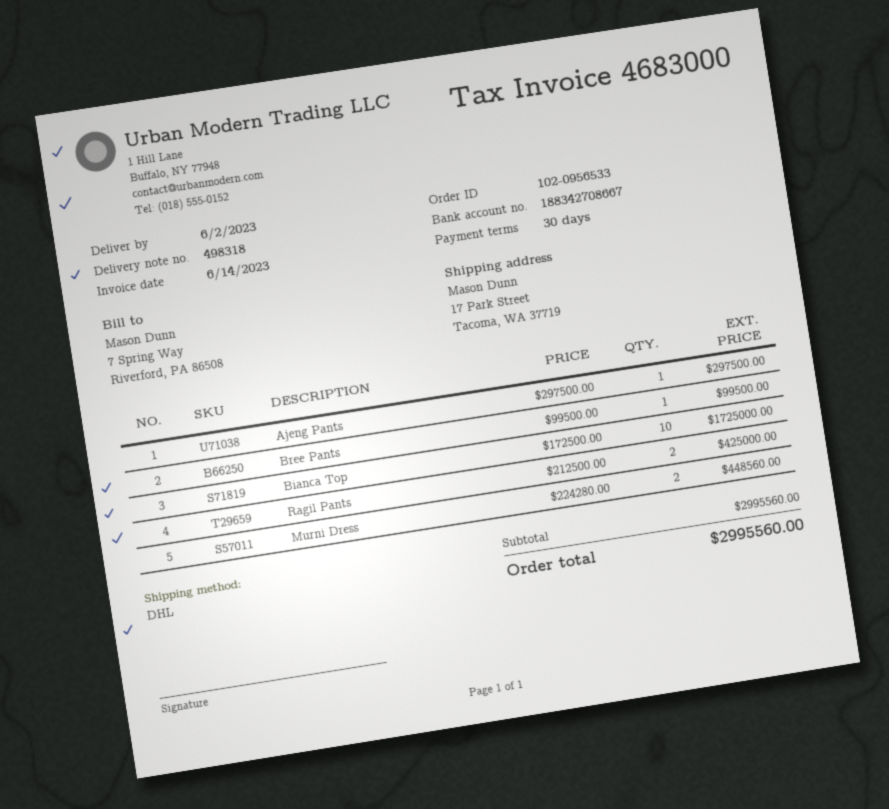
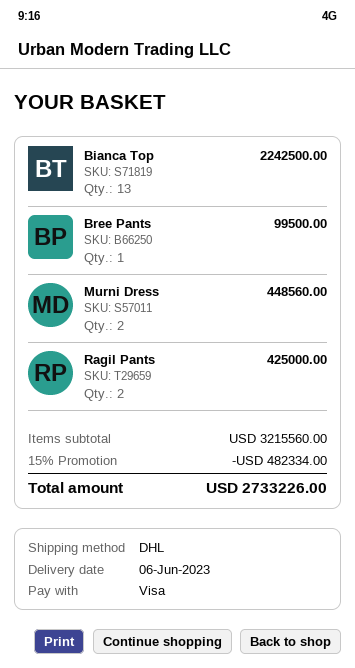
delivery date: 2023-06-02 -> 2023-06-06
Ajeng Pants: 1 for 297500.00 -> none
Bianca Top: 10 for 1725000.00 -> 13 for 2242500.00
subtotal: 2995560.00 -> 3215560.00
discount: none -> 15% = 482334.00
total: 2995560.00 -> 2733226.00

